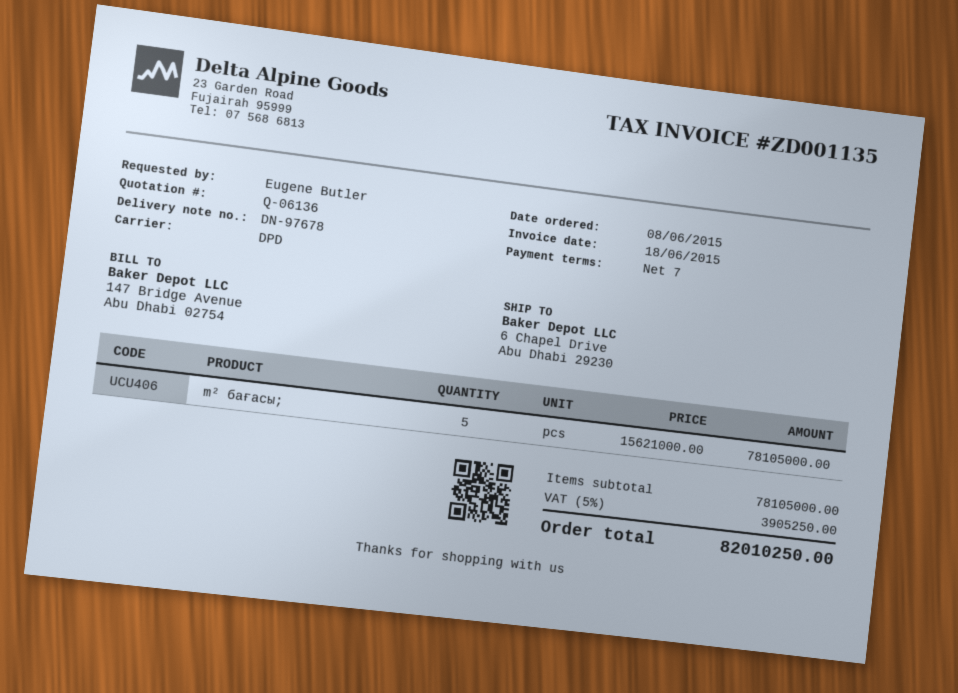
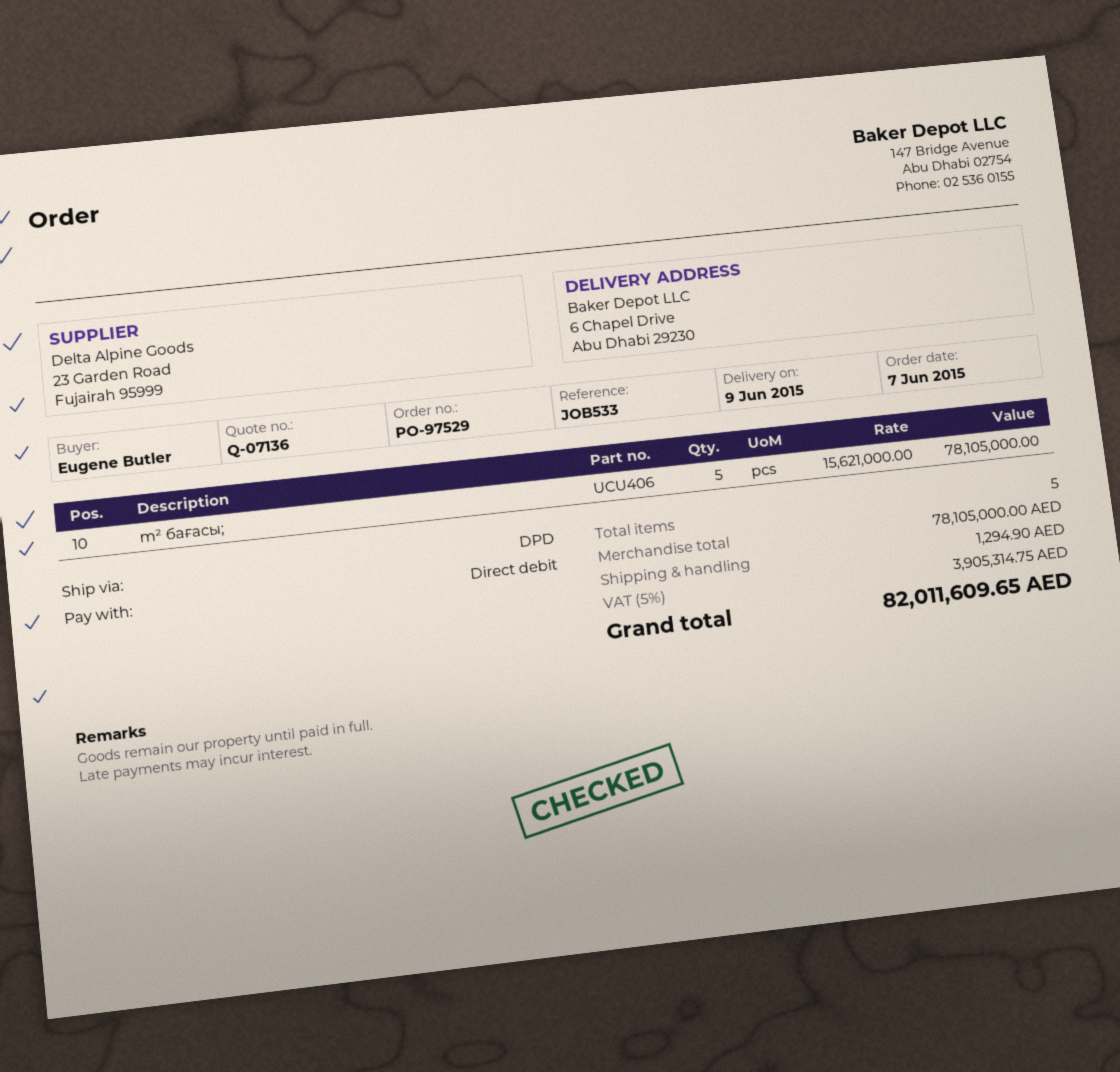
quote number: Q-06136 -> Q-07136
order date: 2015-06-08 -> 2015-06-07
shipping: none -> 1294.90
tax: 5% = 3905250.00 -> 5% = 3905314.75
total: 82010250.00 -> 82011609.65

